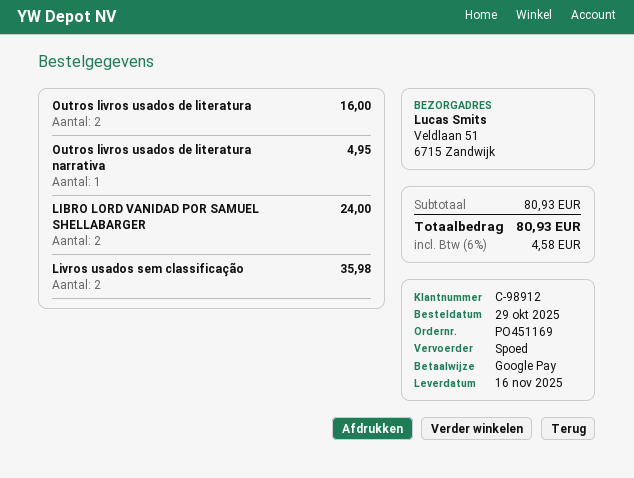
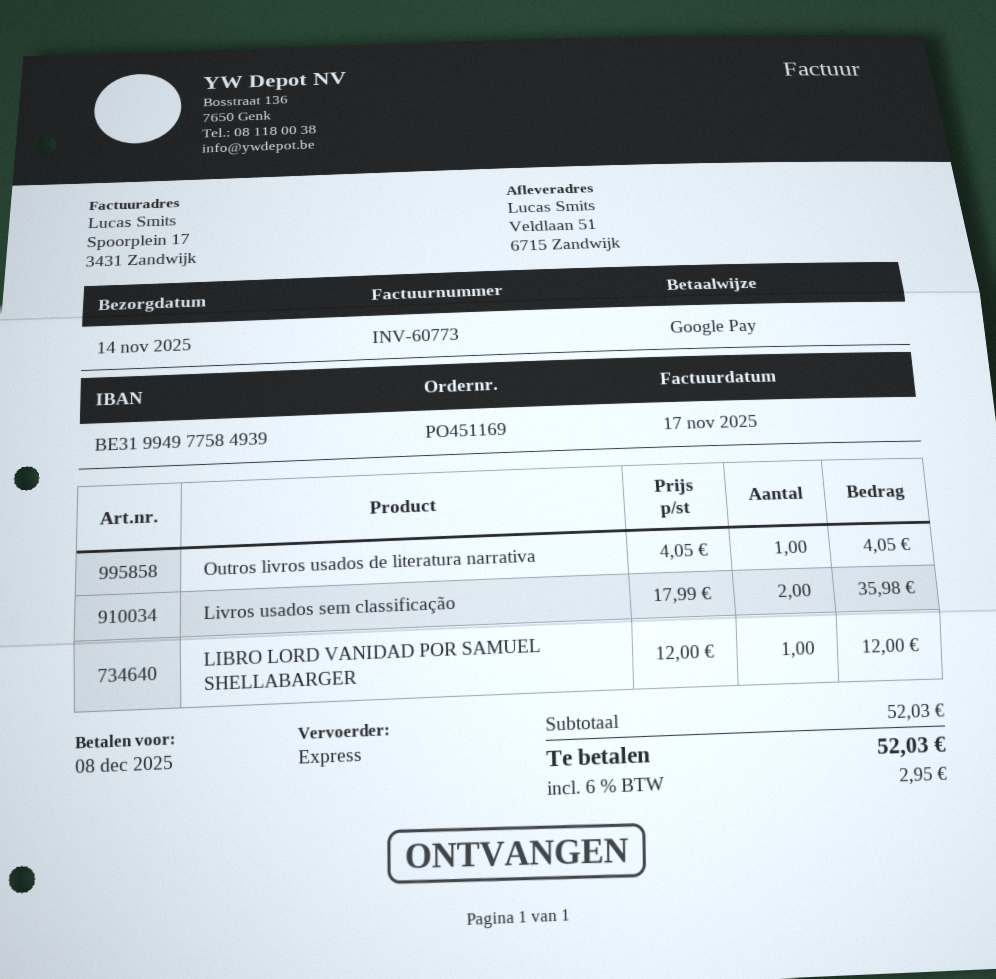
delivery date: 2025-11-16 -> 2025-11-14
Outros livros usados de literatura: 2 for 16.00 -> none
Outros livros usados de literatura narrativa: 1 for 4.95 -> 1 for 4.05
LIBRO LORD VANIDAD POR SAMUEL SHELLABARGER: 2 for 24.00 -> 1 for 12.00
subtotal: 80.93 -> 52.03
tax: 6% = 4.58 -> 6% = 2.95
total: 80.93 -> 52.03

